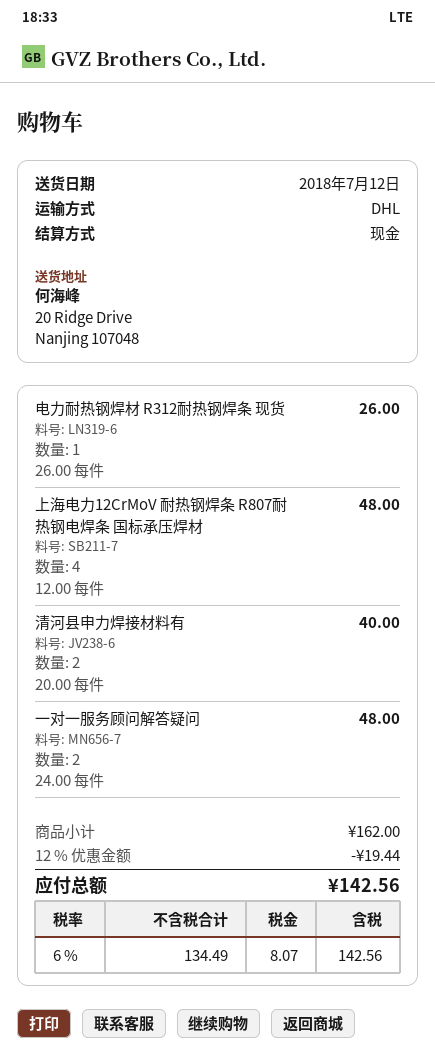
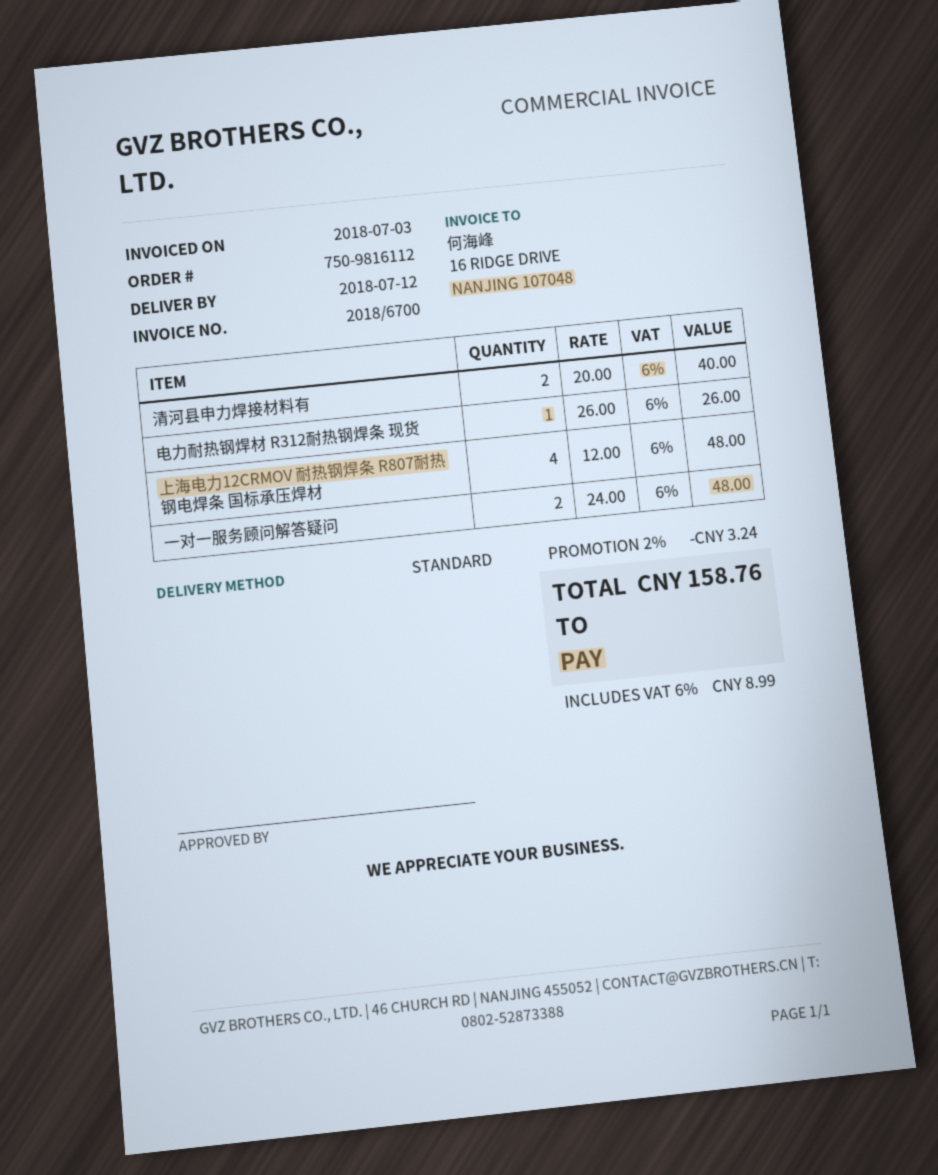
shipping method: DHL -> standard
discount: 12% = 19.44 -> 2% = 3.24
tax: 6% = 8.07 -> 6% = 8.99
total: 142.56 -> 158.76

